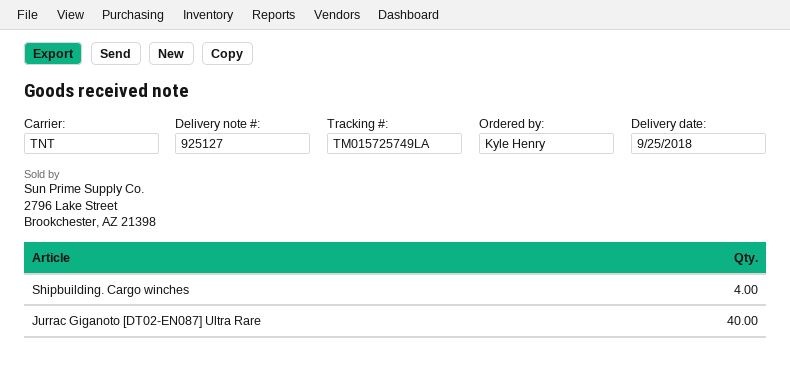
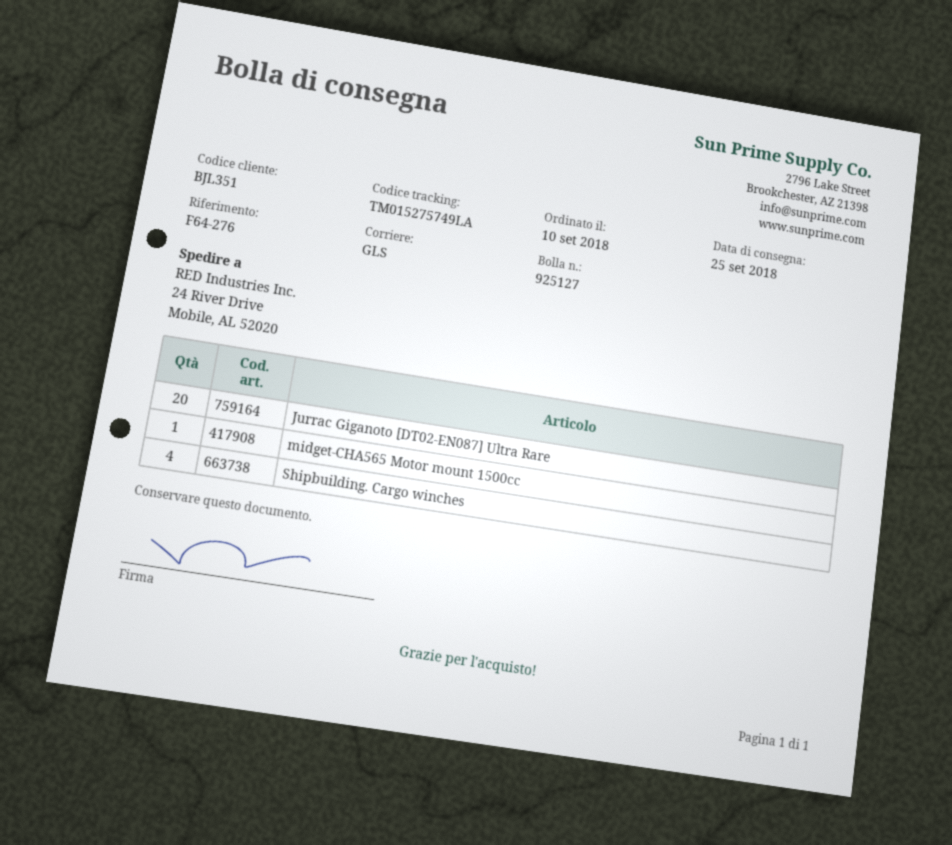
shipping method: TNT -> GLS
tracking number: TM015725749LA -> TM015275749LA
Jurrac Giganoto [DT02-EN087] Ultra Rare: 40 -> 20
midget-CHA565 Motor mount 1500cc: none -> 1

